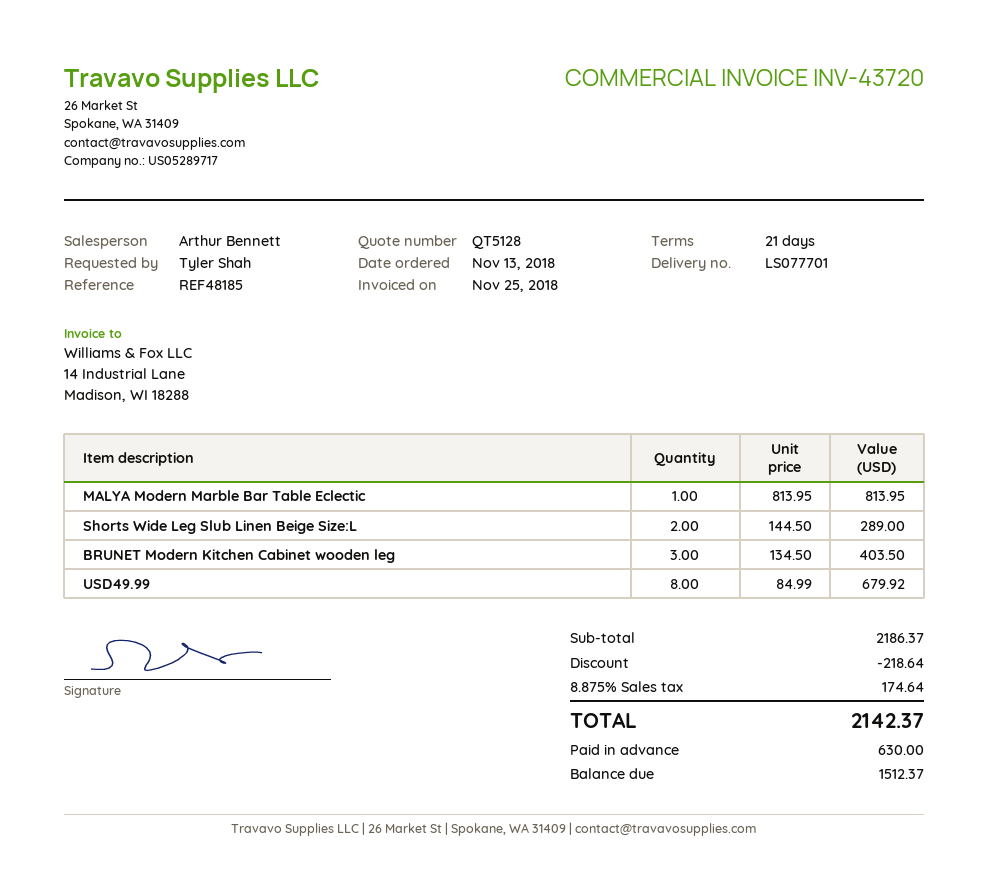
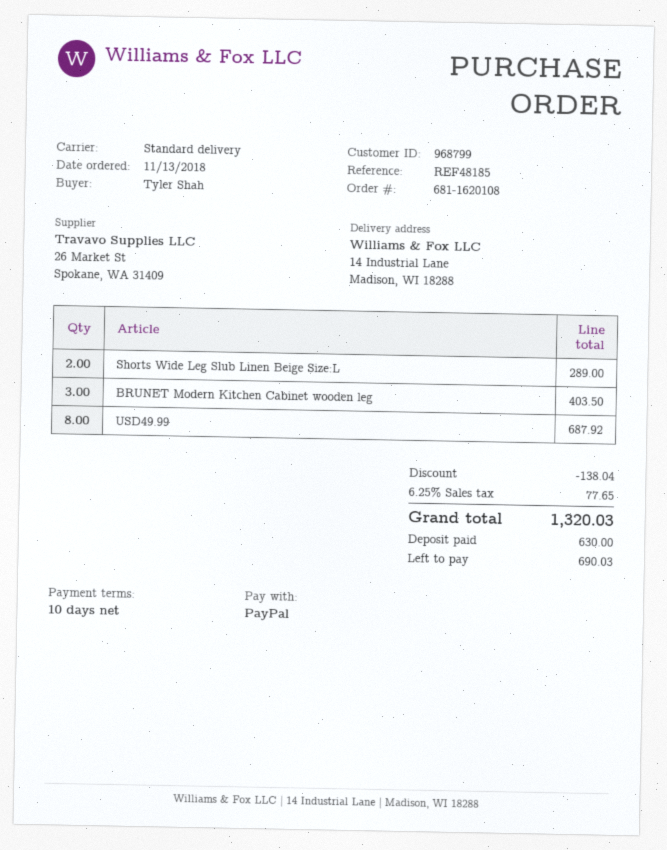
payment terms: 21 days -> 10 days
MALYA Modern Marble Bar Table Eclectic: 1 for 813.95 -> none
USD49.99: 8 for 679.92 -> 8 for 687.92
discount: 218.64 -> 138.04
tax: 8.875% = 174.64 -> 6.25% = 77.65
total: 2142.37 -> 1320.03
balance: 1512.37 -> 690.03

